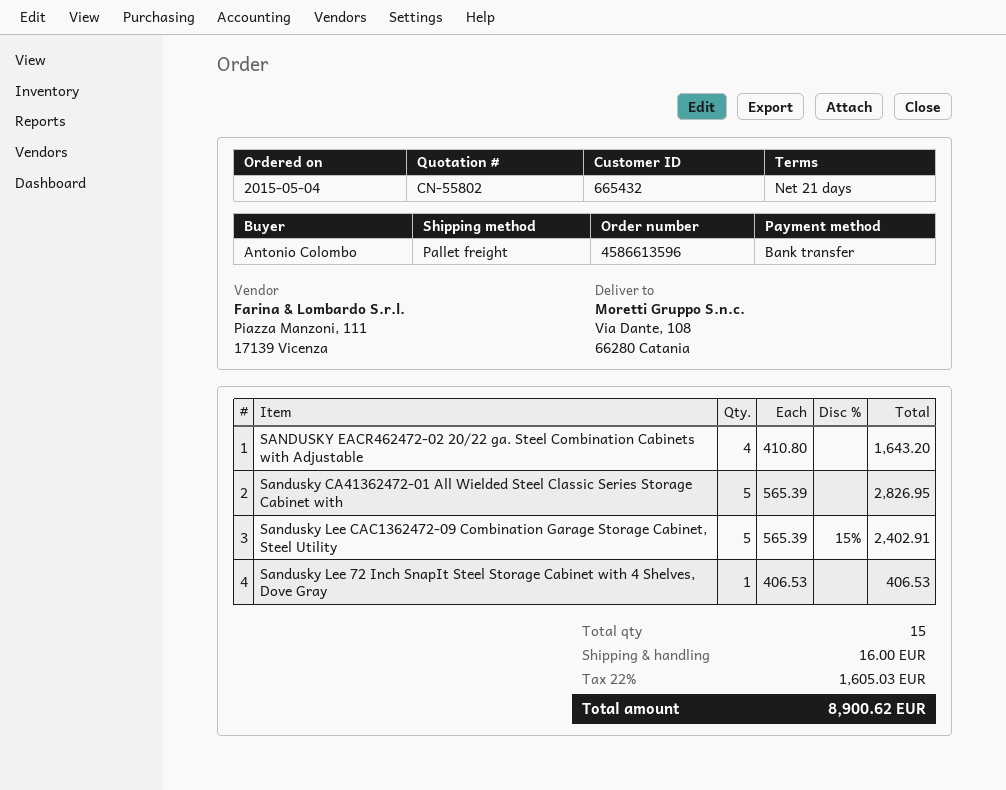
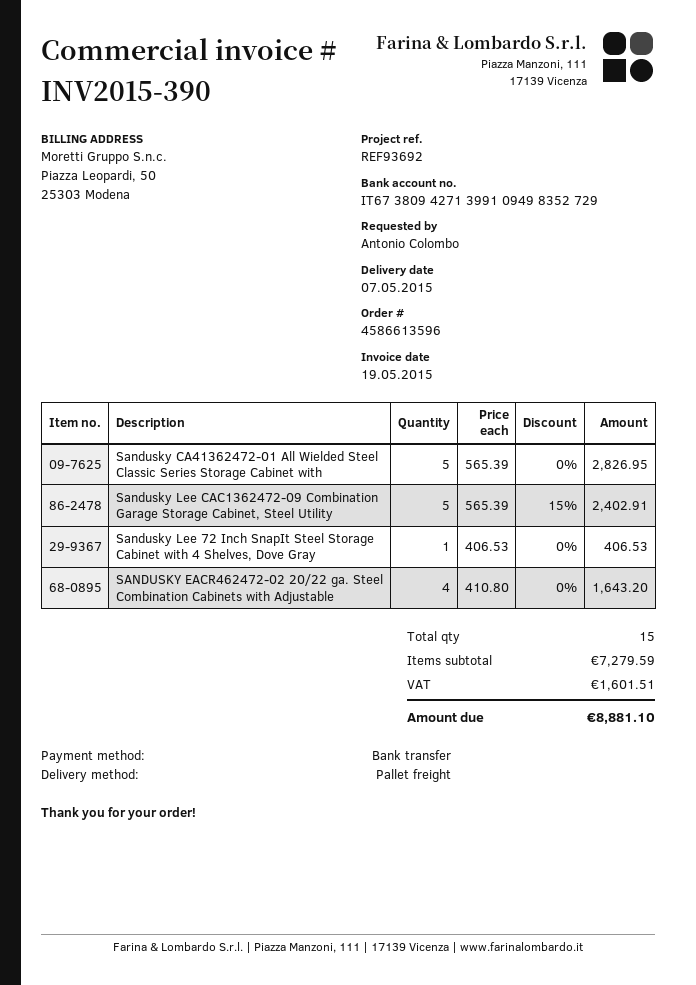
shipping: 16.00 -> none
tax: 1605.03 -> 1601.51
total: 8900.62 -> 8881.10

